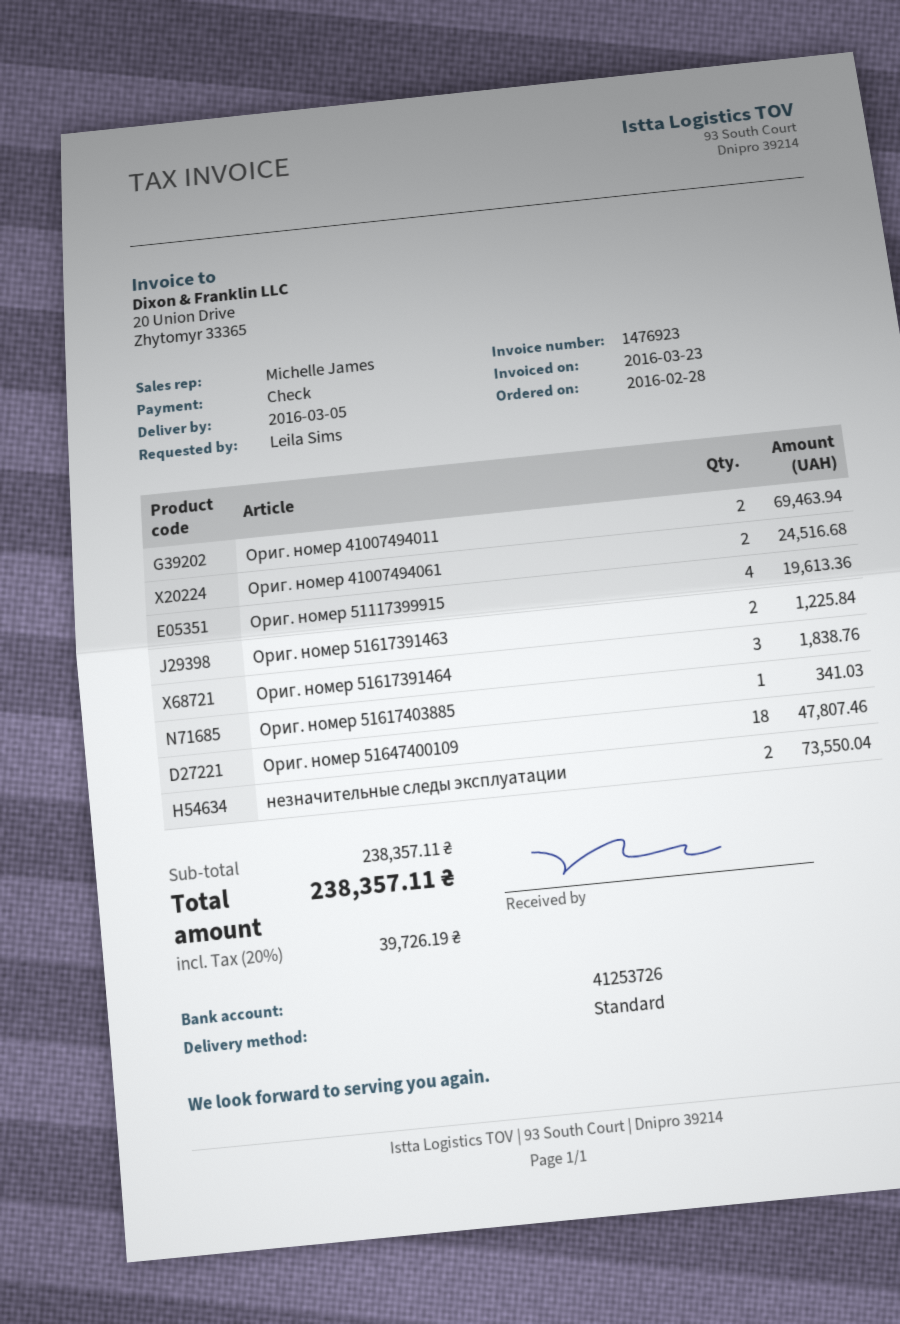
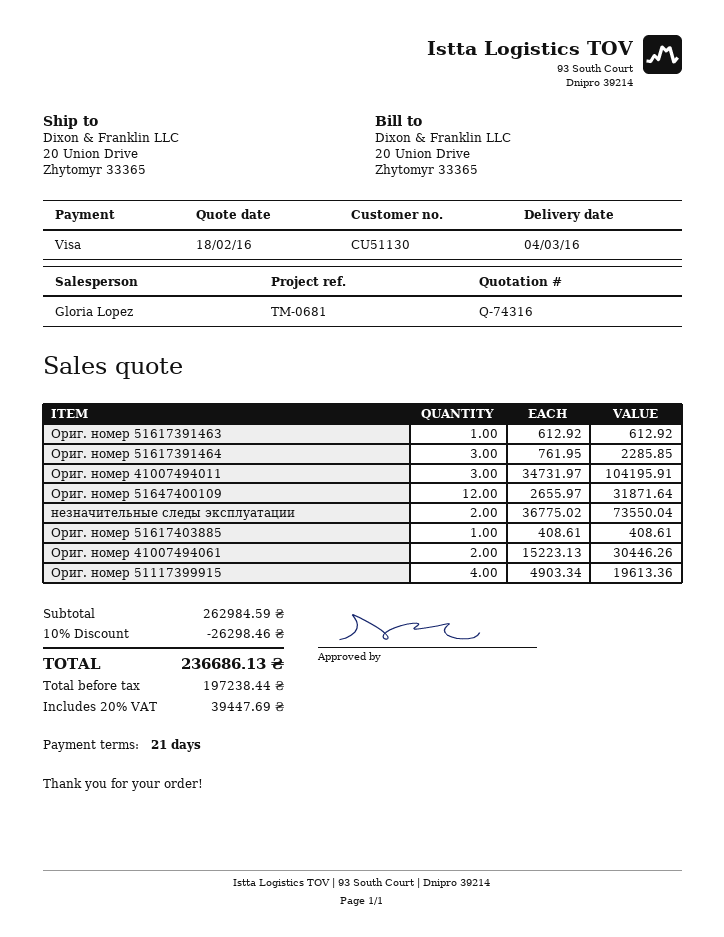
delivery date: 2016-03-05 -> 2016-03-04
sales rep: Michelle James -> Gloria Lopez
payment method: cheque -> Visa
Ориг. номер 41007494011: 2 for 69463.94 -> 3 for 104195.91
Ориг. номер 41007494061: 2 for 24516.68 -> 2 for 30446.26
Ориг. номер 51617391463: 2 for 1225.84 -> 1 for 612.92
Ориг. номер 51617391464: 3 for 1838.76 -> 3 for 2285.85
Ориг. номер 51617403885: 1 for 341.03 -> 1 for 408.61
Ориг. номер 51647400109: 18 for 47807.46 -> 12 for 31871.64
subtotal: 238357.11 -> 262984.59
discount: none -> 10% = 26298.46
tax: 20% = 39726.19 -> 20% = 39447.69
total: 238357.11 -> 236686.13

